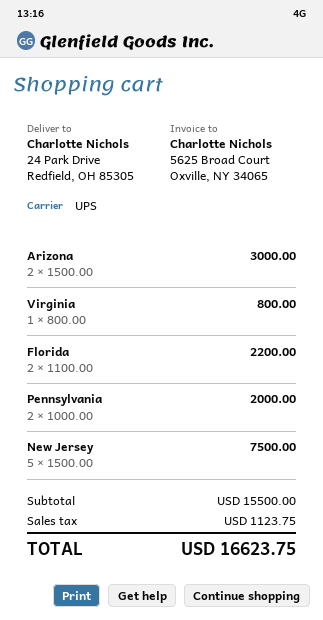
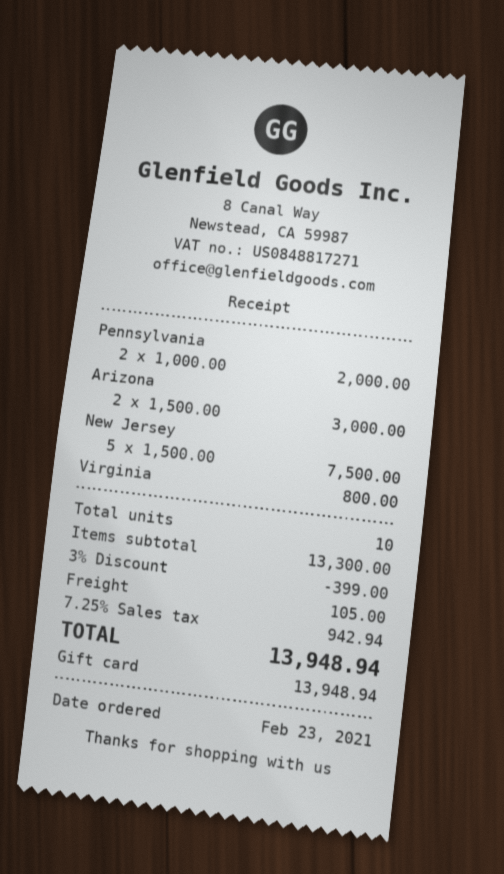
Florida: 2 x 1100.00 = 2200.00 -> none
subtotal: 15500.00 -> 13300.00
discount: none -> 3% = 399.00
shipping: none -> 105.00
tax: 1123.75 -> 942.94
total: 16623.75 -> 13948.94

